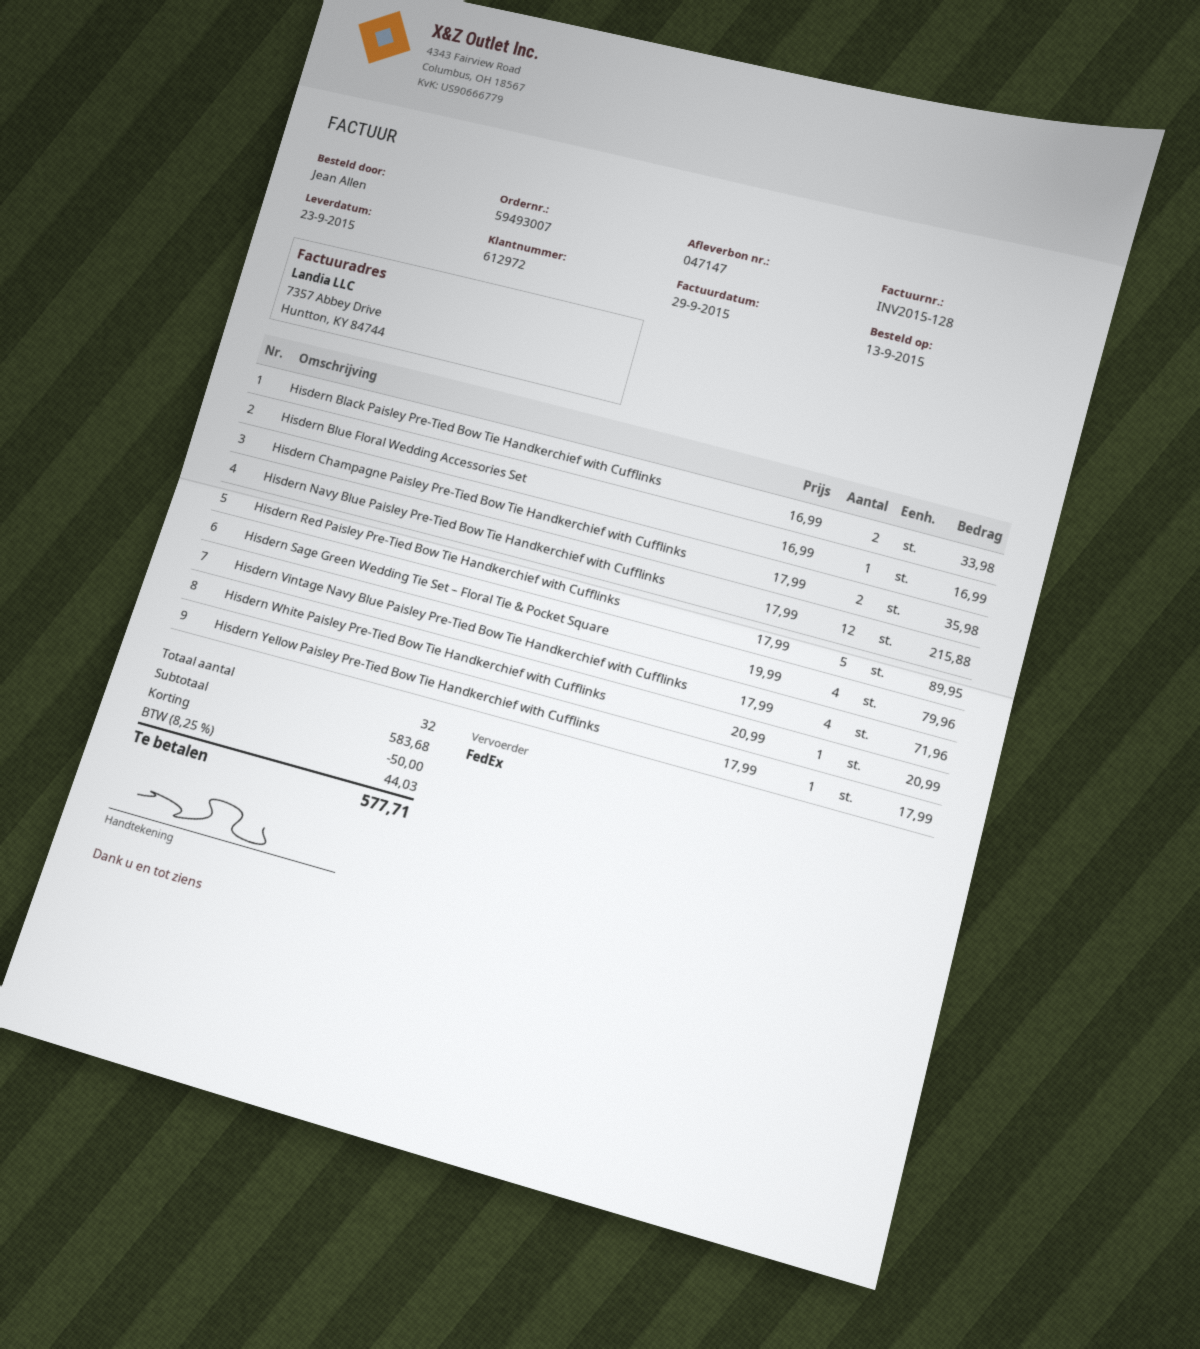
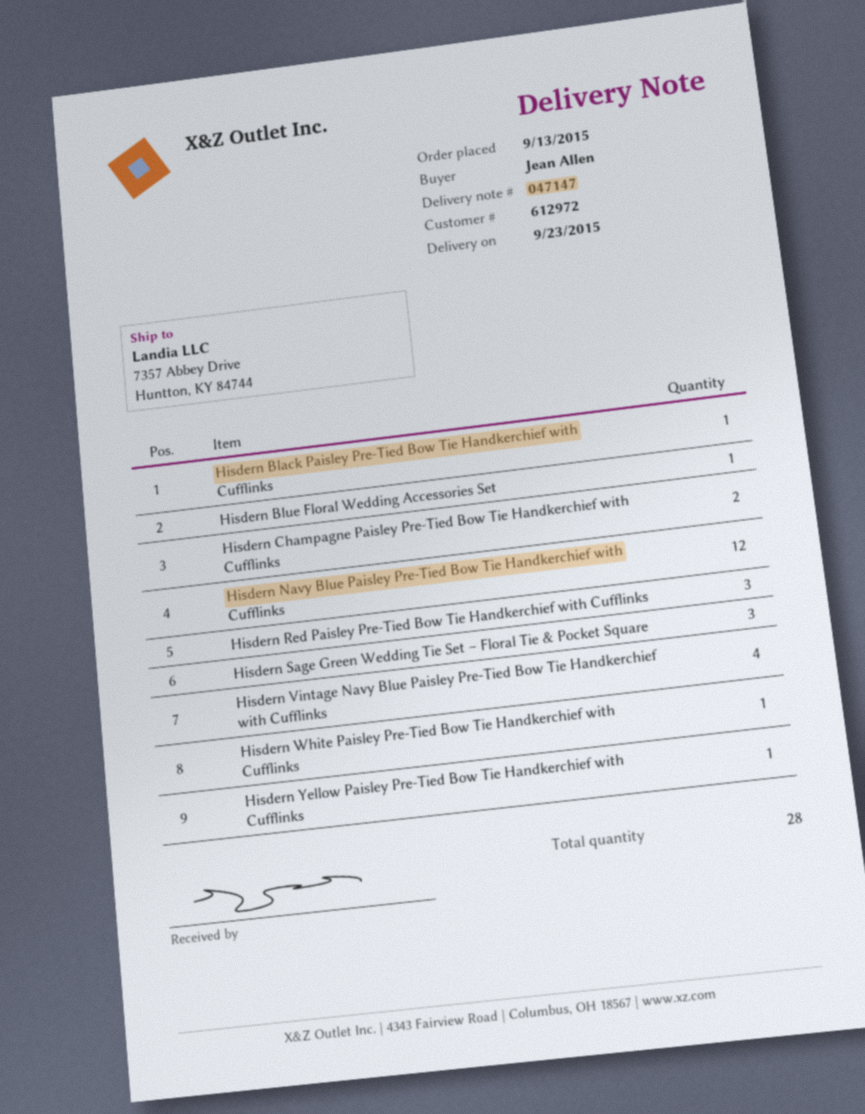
Hisdern Black Paisley Pre-Tied Bow Tie Handkerchief with Cufflinks: 2 -> 1
Hisdern Red Paisley Pre-Tied Bow Tie Handkerchief with Cufflinks: 5 -> 3
Hisdern Sage Green Wedding Tie Set – Floral Tie & Pocket Square: 4 -> 3
total quantity: 32 -> 28

